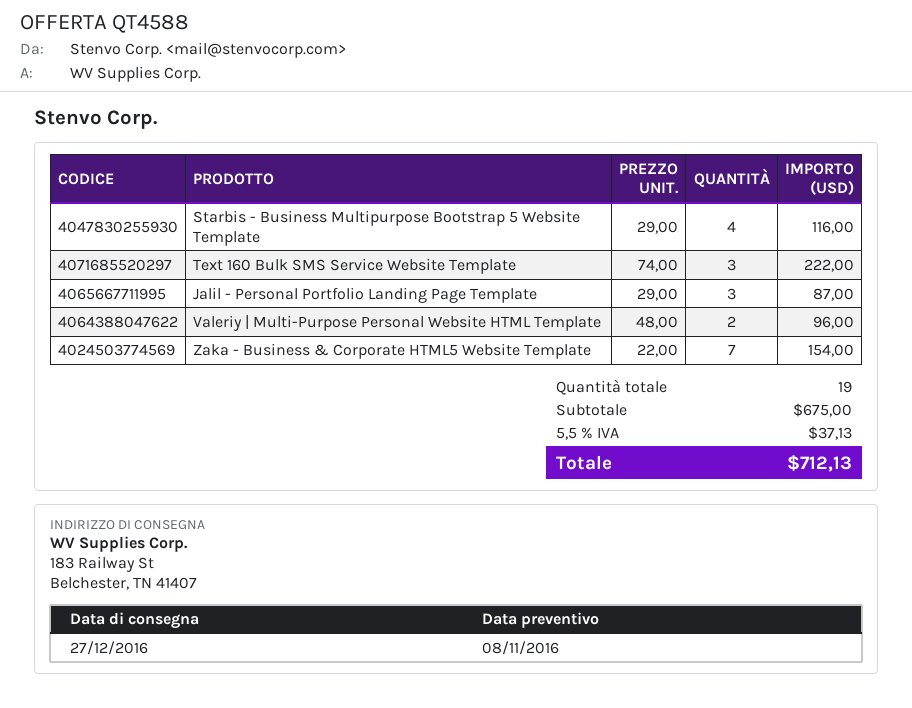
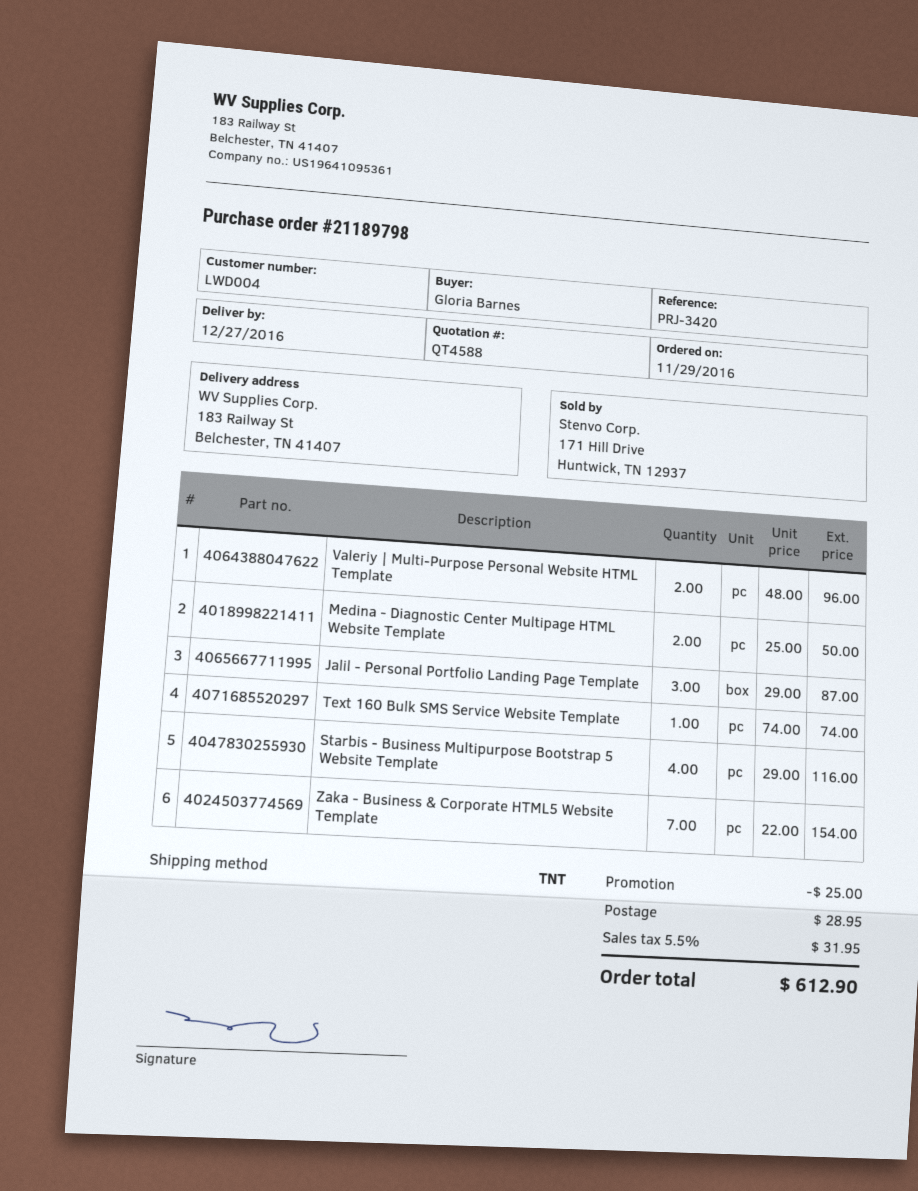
Text 160 Bulk SMS Service Website Template: 3 x 74.00 = 222.00 -> 1 x 74.00 = 74.00
Medina - Diagnostic Center Multipage HTML Website Template: none -> 2 x 25.00 = 50.00
discount: none -> 25.00
shipping: none -> 28.95
tax: 5.5% = 37.13 -> 5.5% = 31.95
total: 712.13 -> 612.90

